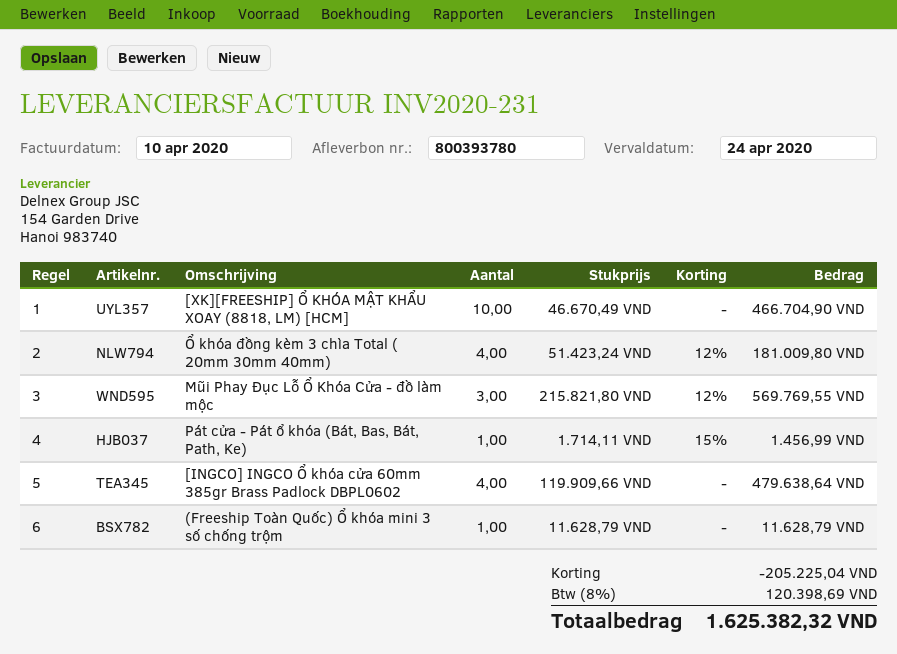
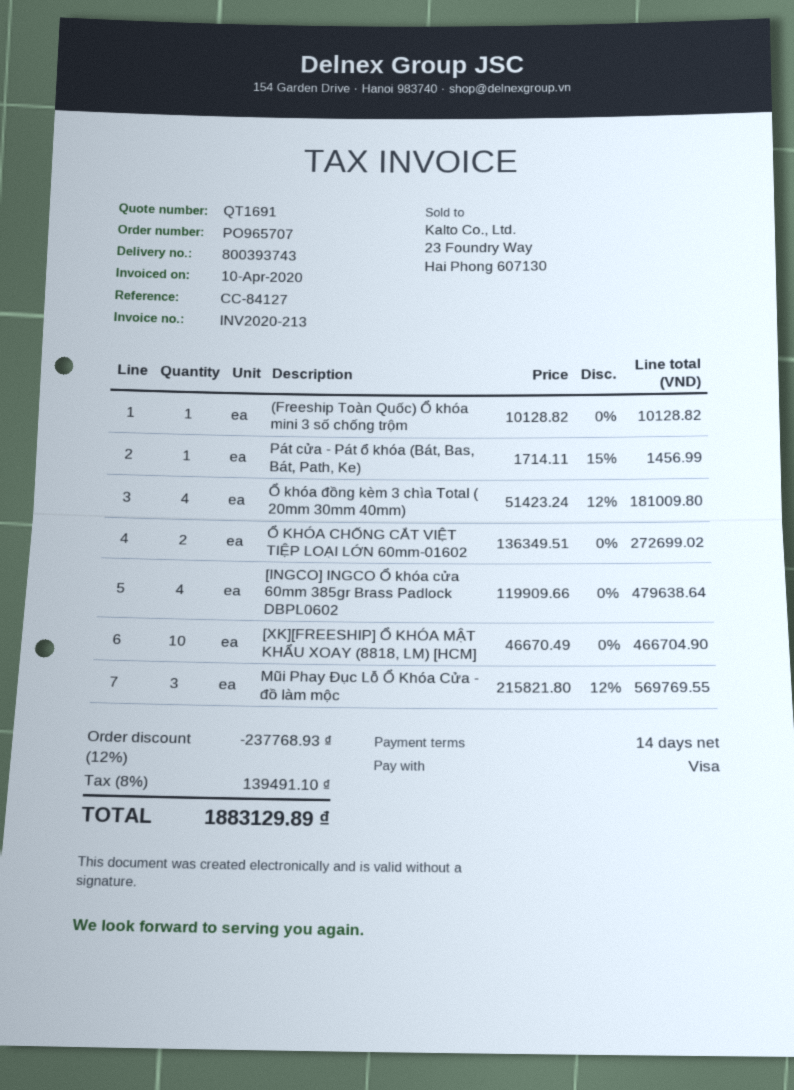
delivery note number: 800393780 -> 800393743
invoice number: INV2020-231 -> INV2020-213
(Freeship Toàn Quốc) Ổ khóa mini 3 số chống trộm: 1 x 11628.79 = 11628.79 -> 1 x 10128.82 = 10128.82
Ổ KHÓA CHỐNG CẮT VIỆT TIỆP LOẠI LỚN 60mm-01602: none -> 2 x 136349.51 = 272699.02
discount: 205225.04 -> 237768.93
tax: 8% = 120398.69 -> 8% = 139491.10
total: 1625382.32 -> 1883129.89

